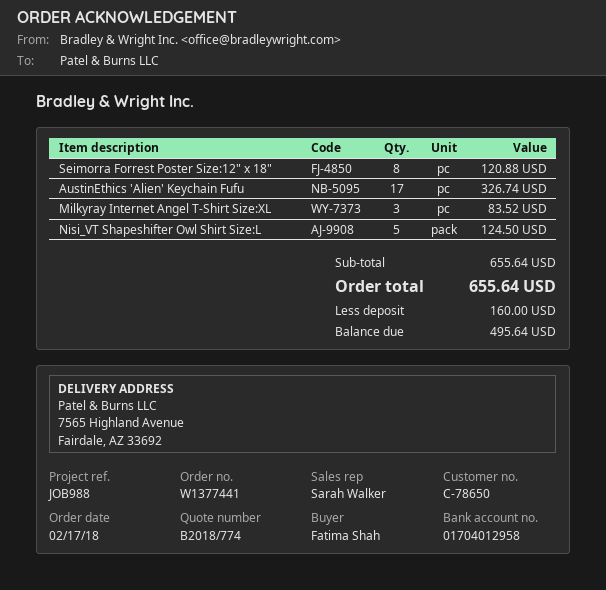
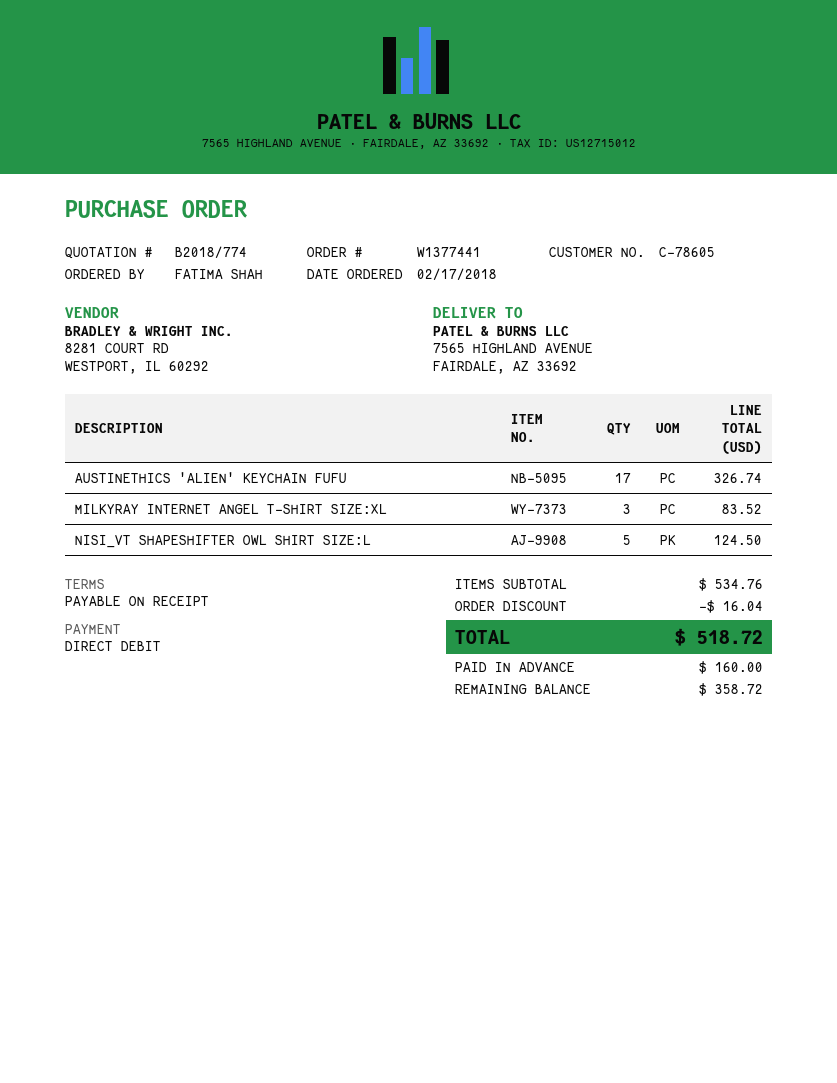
customer number: C-78650 -> C-78605
Seimorra Forrest Poster Size:12" x 18": 8 for 120.88 -> none
subtotal: 655.64 -> 534.76
discount: none -> 16.04
total: 655.64 -> 518.72
balance: 495.64 -> 358.72

